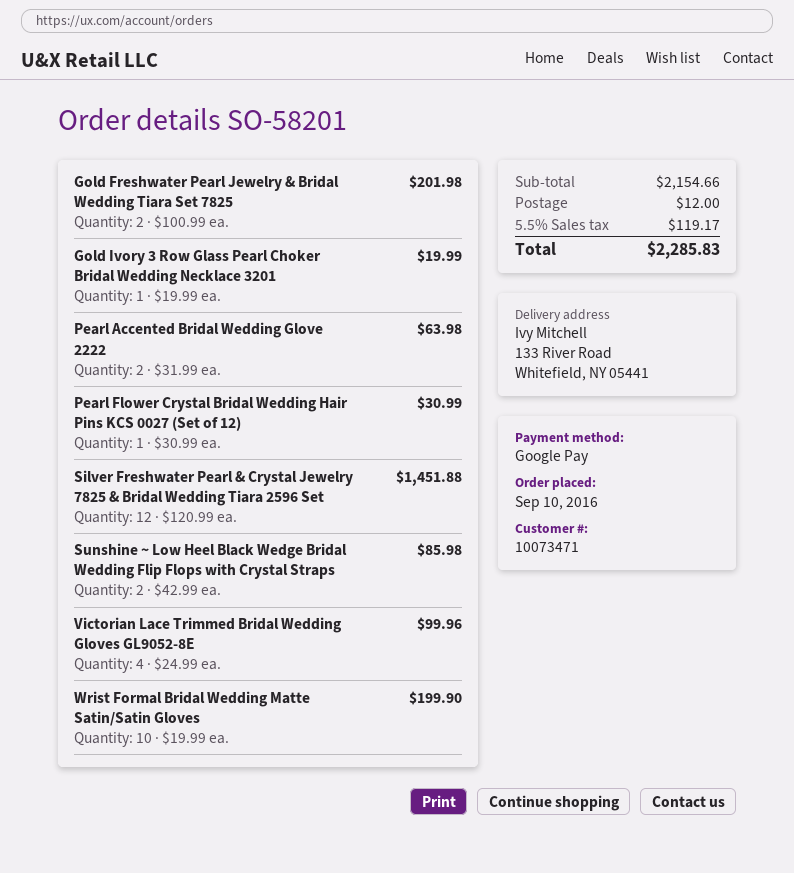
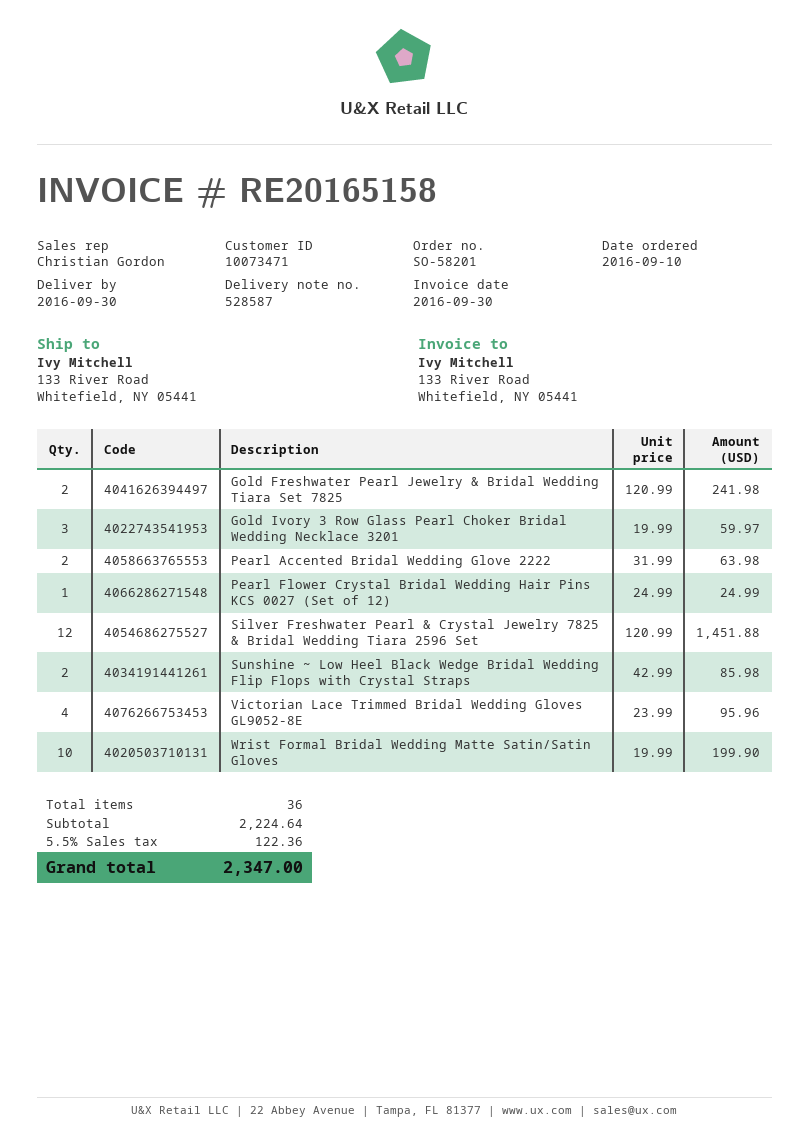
Gold Freshwater Pearl Jewelry & Bridal Wedding Tiara Set 7825: 2 x 100.99 = 201.98 -> 2 x 120.99 = 241.98
Gold Ivory 3 Row Glass Pearl Choker Bridal Wedding Necklace 3201: 1 x 19.99 = 19.99 -> 3 x 19.99 = 59.97
Pearl Flower Crystal Bridal Wedding Hair Pins KCS 0027 (Set of 12): 1 x 30.99 = 30.99 -> 1 x 24.99 = 24.99
Victorian Lace Trimmed Bridal Wedding Gloves GL9052-8E: 4 x 24.99 = 99.96 -> 4 x 23.99 = 95.96
subtotal: 2154.66 -> 2224.64
shipping: 12.00 -> none
tax: 5.5% = 119.17 -> 5.5% = 122.36
total: 2285.83 -> 2347.00

